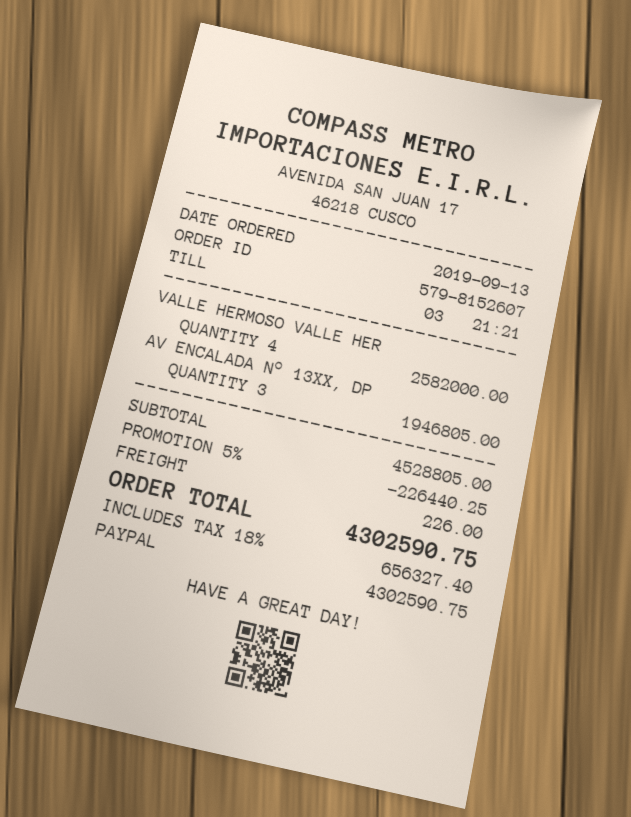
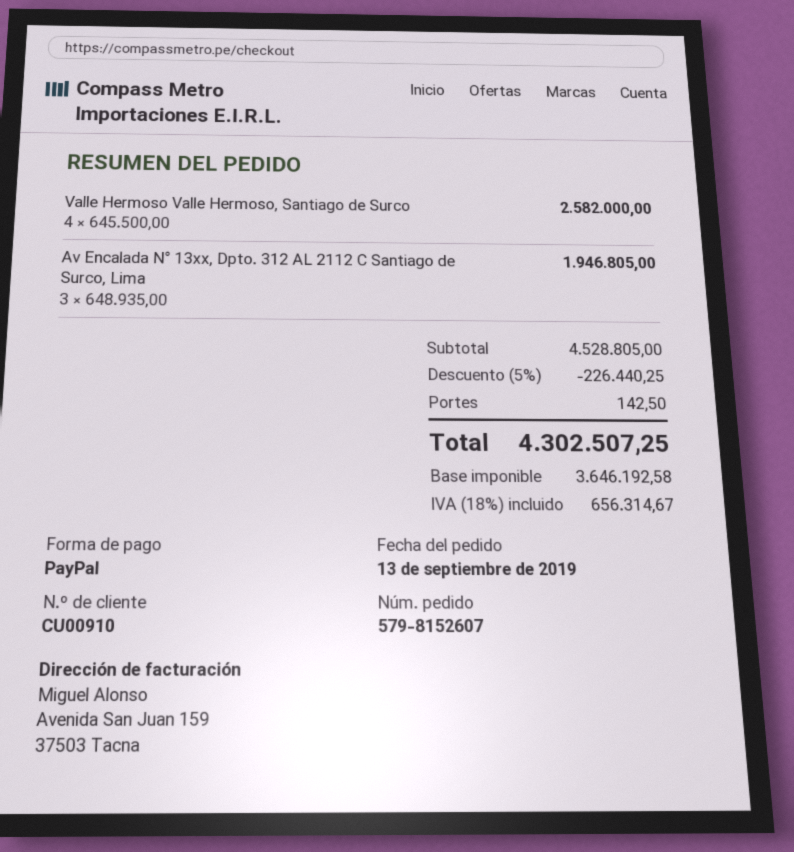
shipping: 226.00 -> 142.50
tax: 18% = 656327.40 -> 18% = 656314.67
total: 4302590.75 -> 4302507.25

